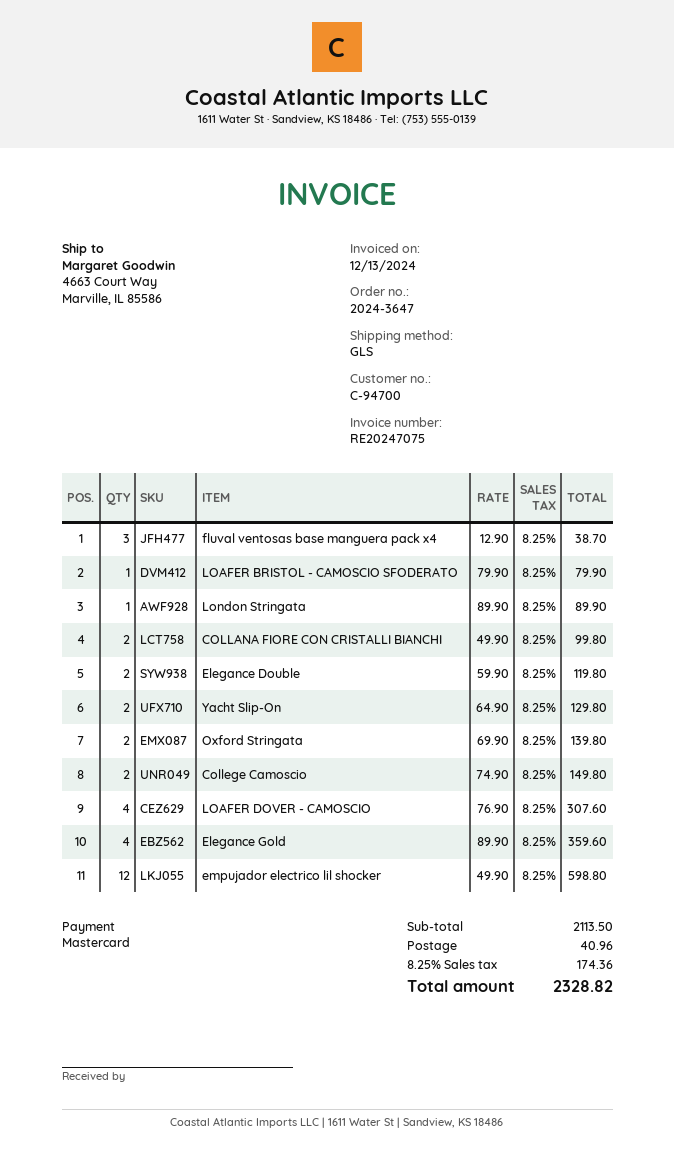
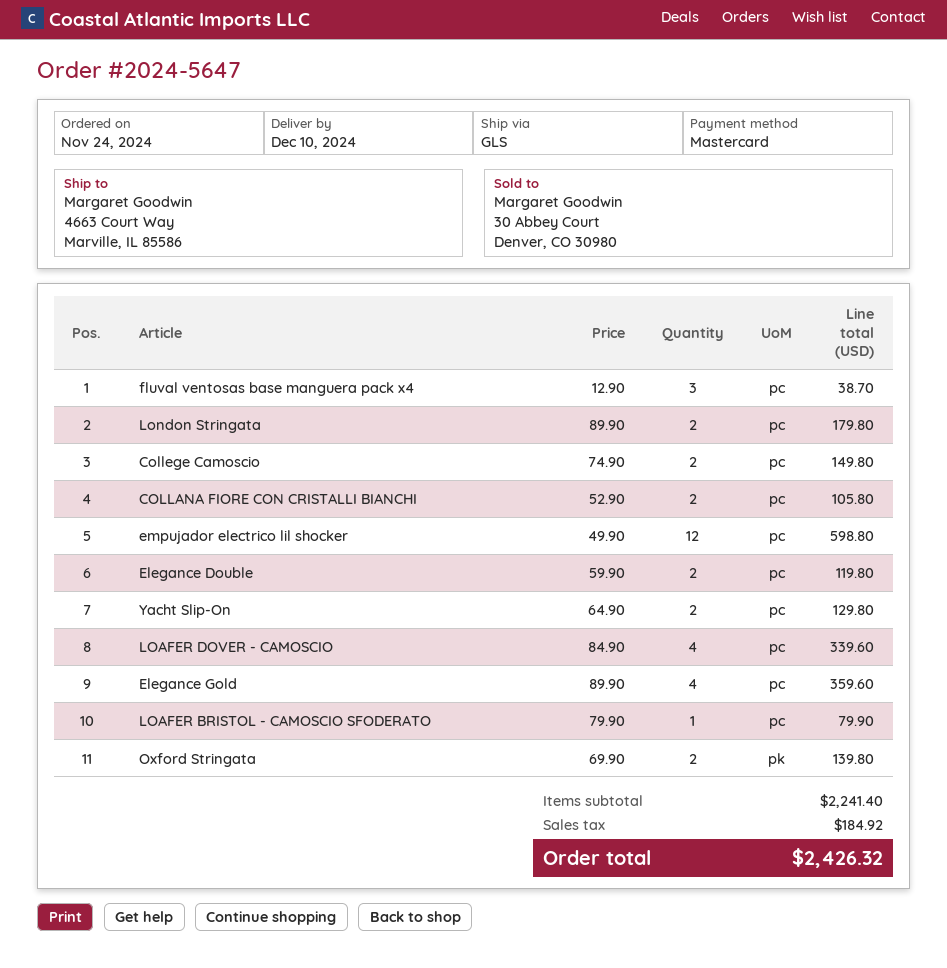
order number: 2024-3647 -> 2024-5647
London Stringata: 1 x 89.90 = 89.90 -> 2 x 89.90 = 179.80
COLLANA FIORE CON CRISTALLI BIANCHI: 2 x 49.90 = 99.80 -> 2 x 52.90 = 105.80
LOAFER DOVER - CAMOSCIO: 4 x 76.90 = 307.60 -> 4 x 84.90 = 339.60
subtotal: 2113.50 -> 2241.40
shipping: 40.96 -> none
tax: 174.36 -> 184.92
total: 2328.82 -> 2426.32

